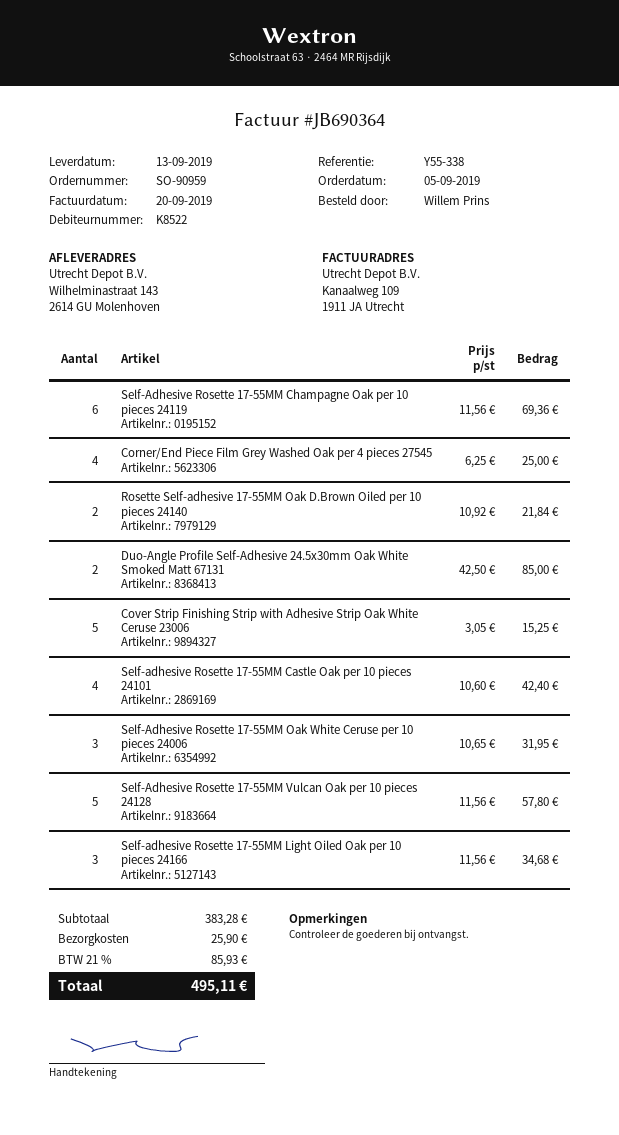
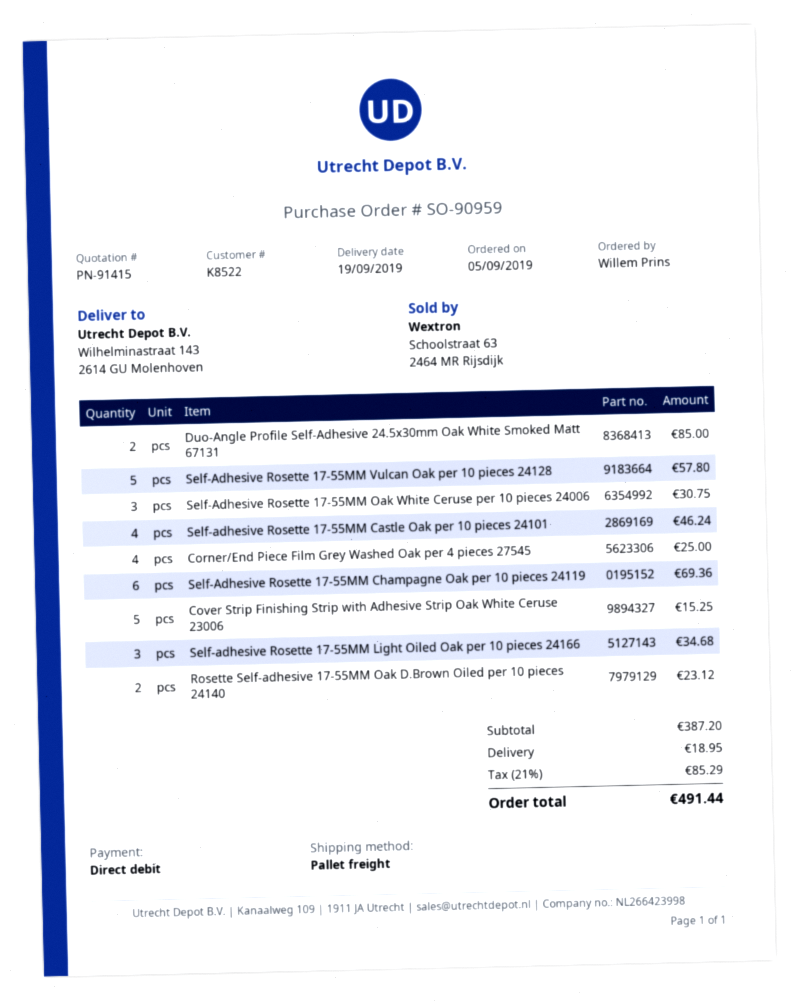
delivery date: 2019-09-13 -> 2019-09-19
Rosette Self-adhesive 17-55MM Oak D.Brown Oiled per 10 pieces 24140: 2 for 21.84 -> 2 for 23.12
Self-adhesive Rosette 17-55MM Castle Oak per 10 pieces 24101: 4 for 42.40 -> 4 for 46.24
Self-Adhesive Rosette 17-55MM Oak White Ceruse per 10 pieces 24006: 3 for 31.95 -> 3 for 30.75
subtotal: 383.28 -> 387.20
shipping: 25.90 -> 18.95
tax: 21% = 85.93 -> 21% = 85.29
total: 495.11 -> 491.44

